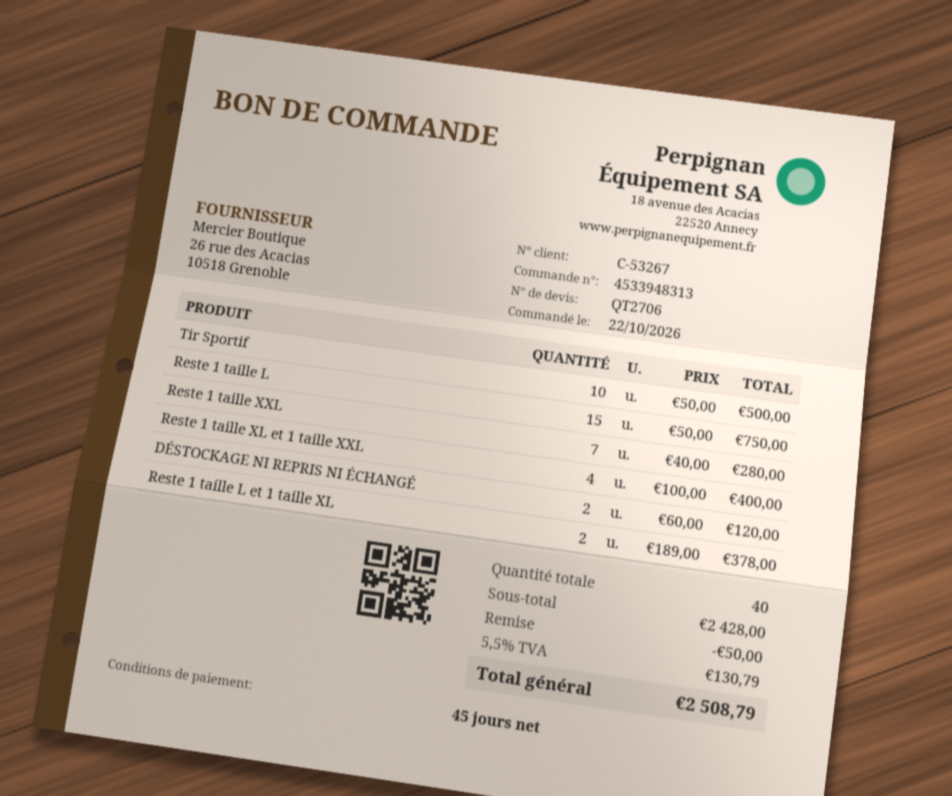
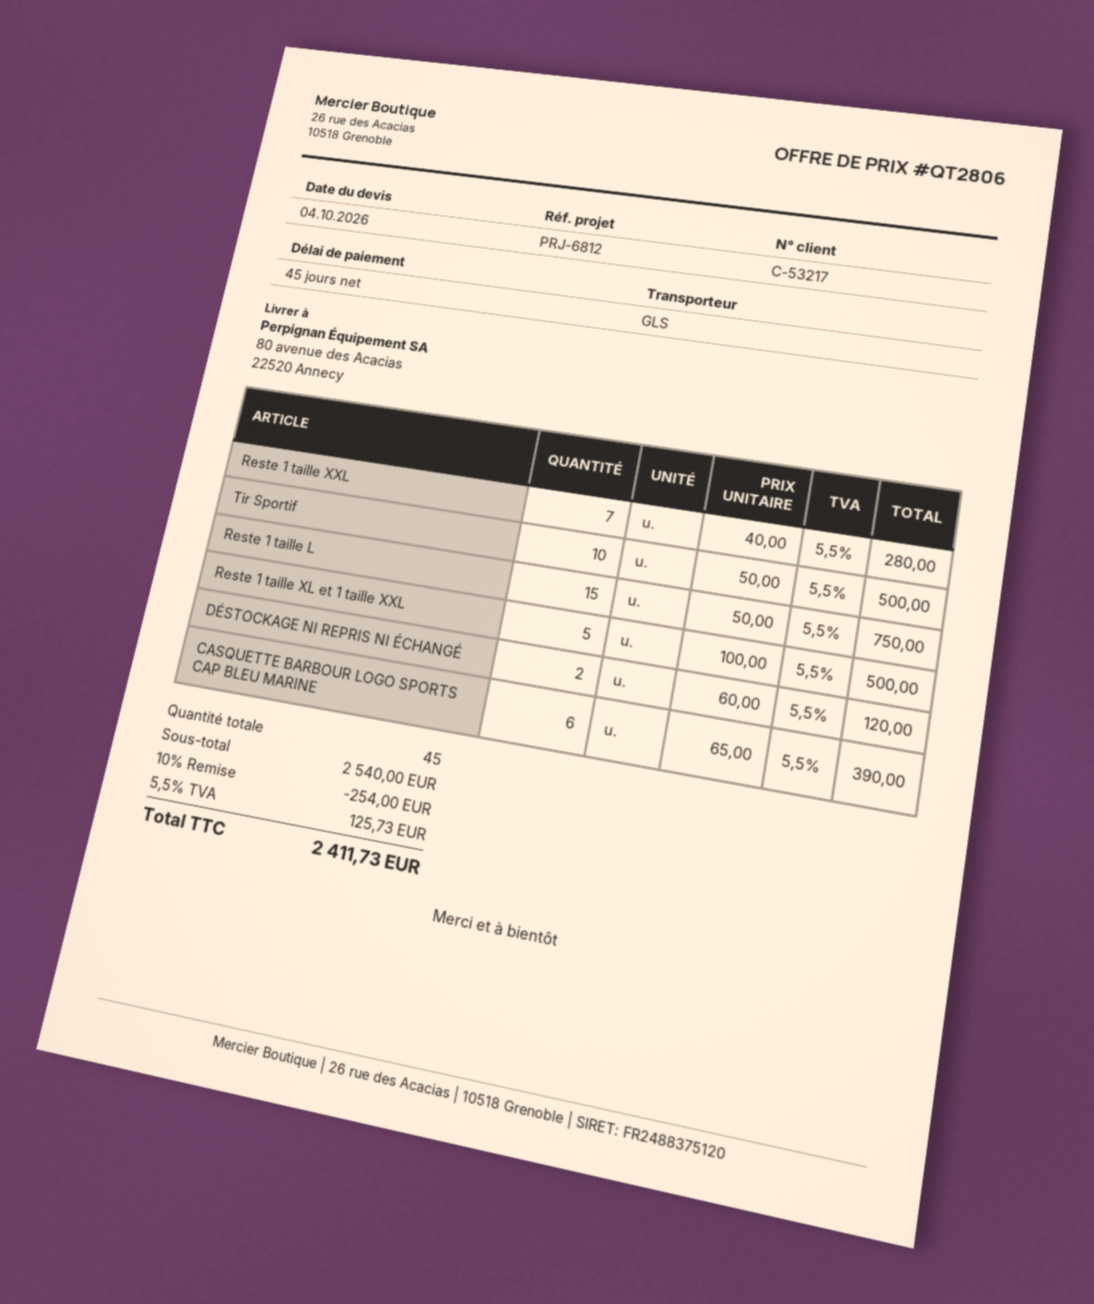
quote number: QT2706 -> QT2806
customer number: C-53267 -> C-53217
Reste 1 taille XL et 1 taille XXL: 4 x 100.00 = 400.00 -> 5 x 100.00 = 500.00
Reste 1 taille L et 1 taille XL: 2 x 189.00 = 378.00 -> none
CASQUETTE BARBOUR LOGO SPORTS CAP BLEU MARINE: none -> 6 x 65.00 = 390.00
total quantity: 40 -> 45
subtotal: 2428.00 -> 2540.00
discount: 50.00 -> 254.00
tax: 5.5% = 130.79 -> 5.5% = 125.73
total: 2508.79 -> 2411.73

